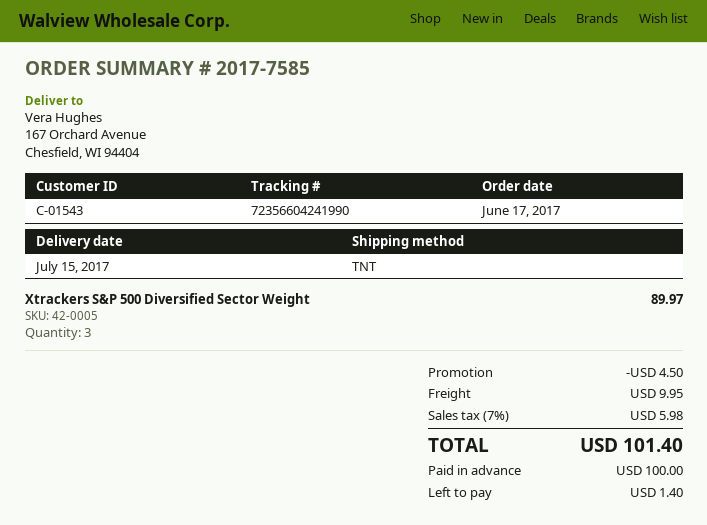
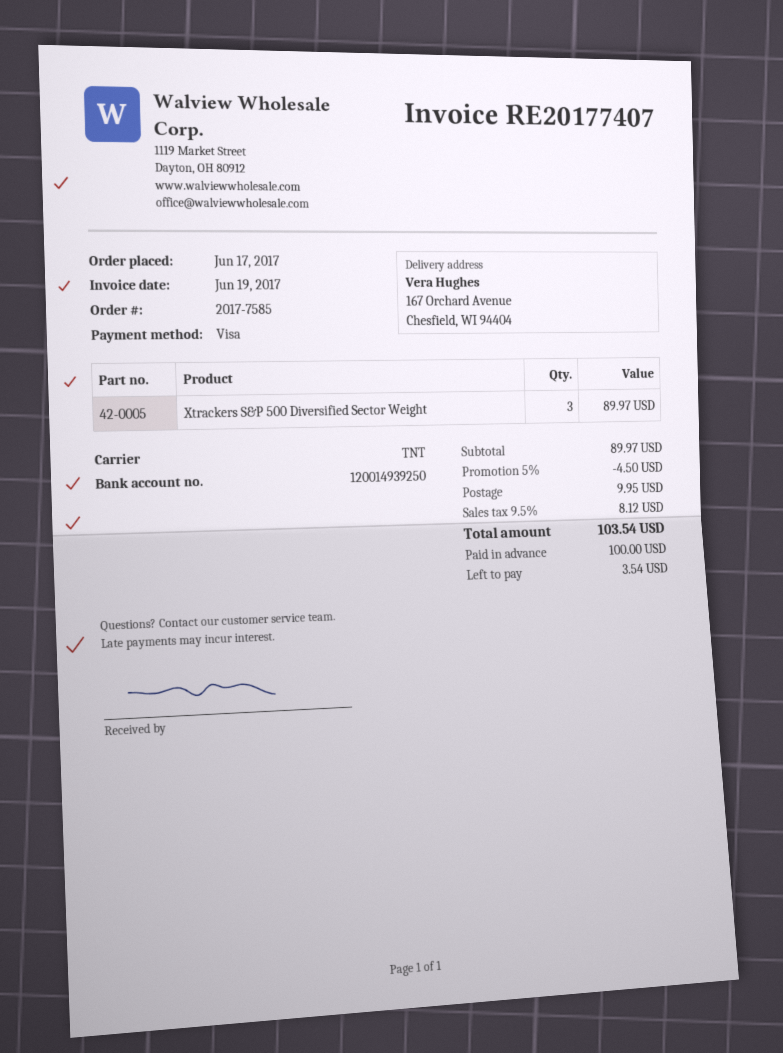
tax: 7% = 5.98 -> 9.5% = 8.12
total: 101.40 -> 103.54
balance: 1.40 -> 3.54

